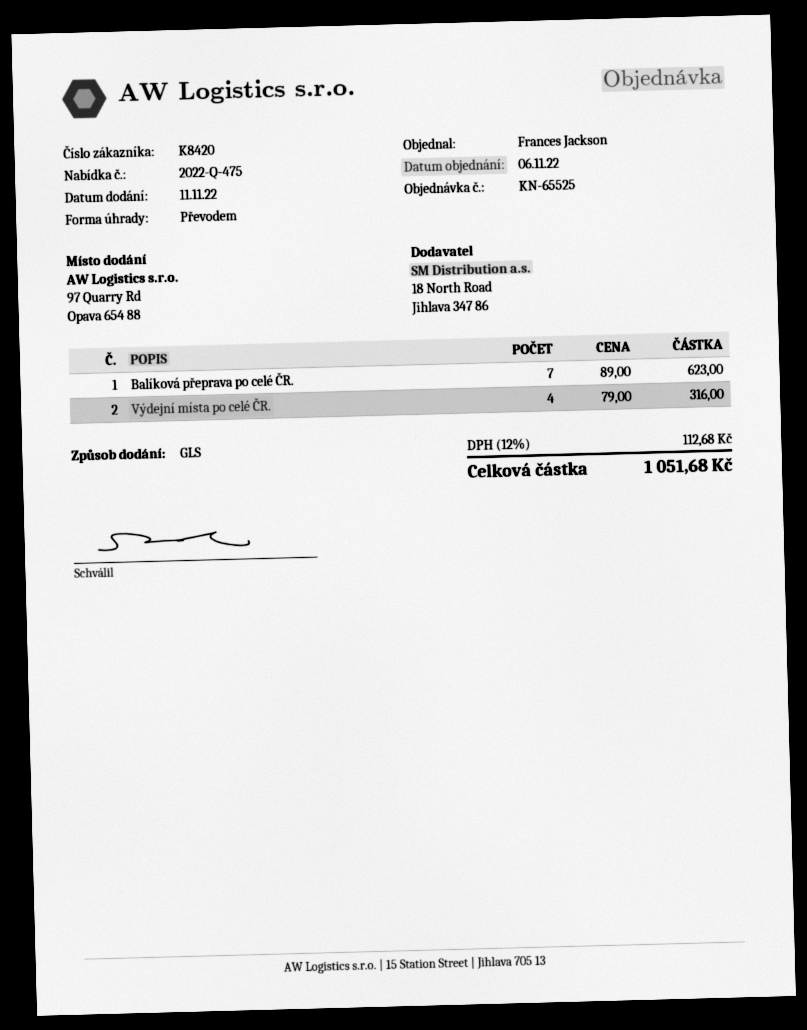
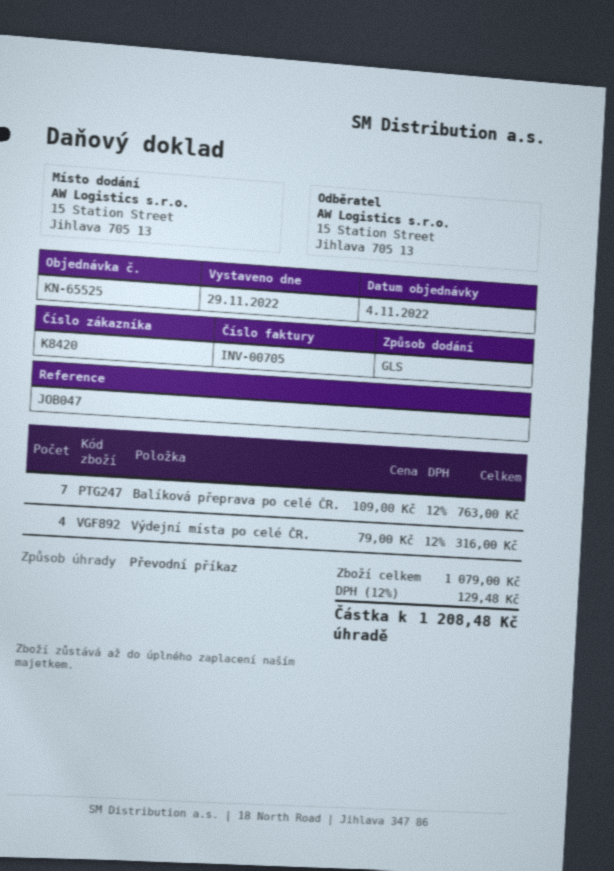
order date: 2022-11-06 -> 2022-11-04
ship to: 97 Quarry Rd, Opava 654 88 -> 15 Station Street, Jihlava 705 13
Balíková přeprava po celé ČR.: 7 x 89.00 = 623.00 -> 7 x 109.00 = 763.00
tax: 12% = 112.68 -> 12% = 129.48
total: 1051.68 -> 1208.48

